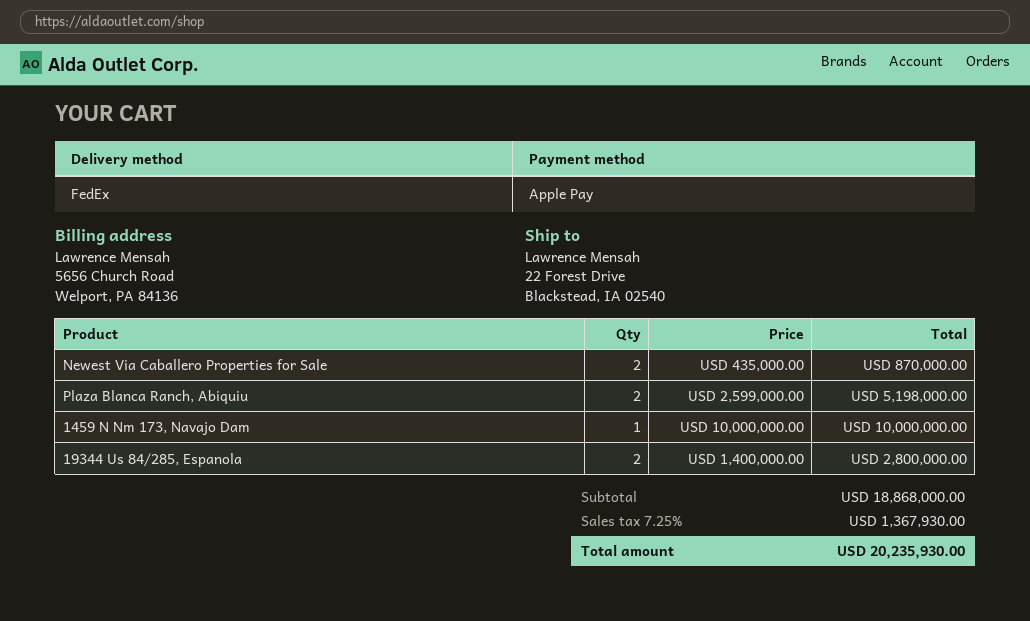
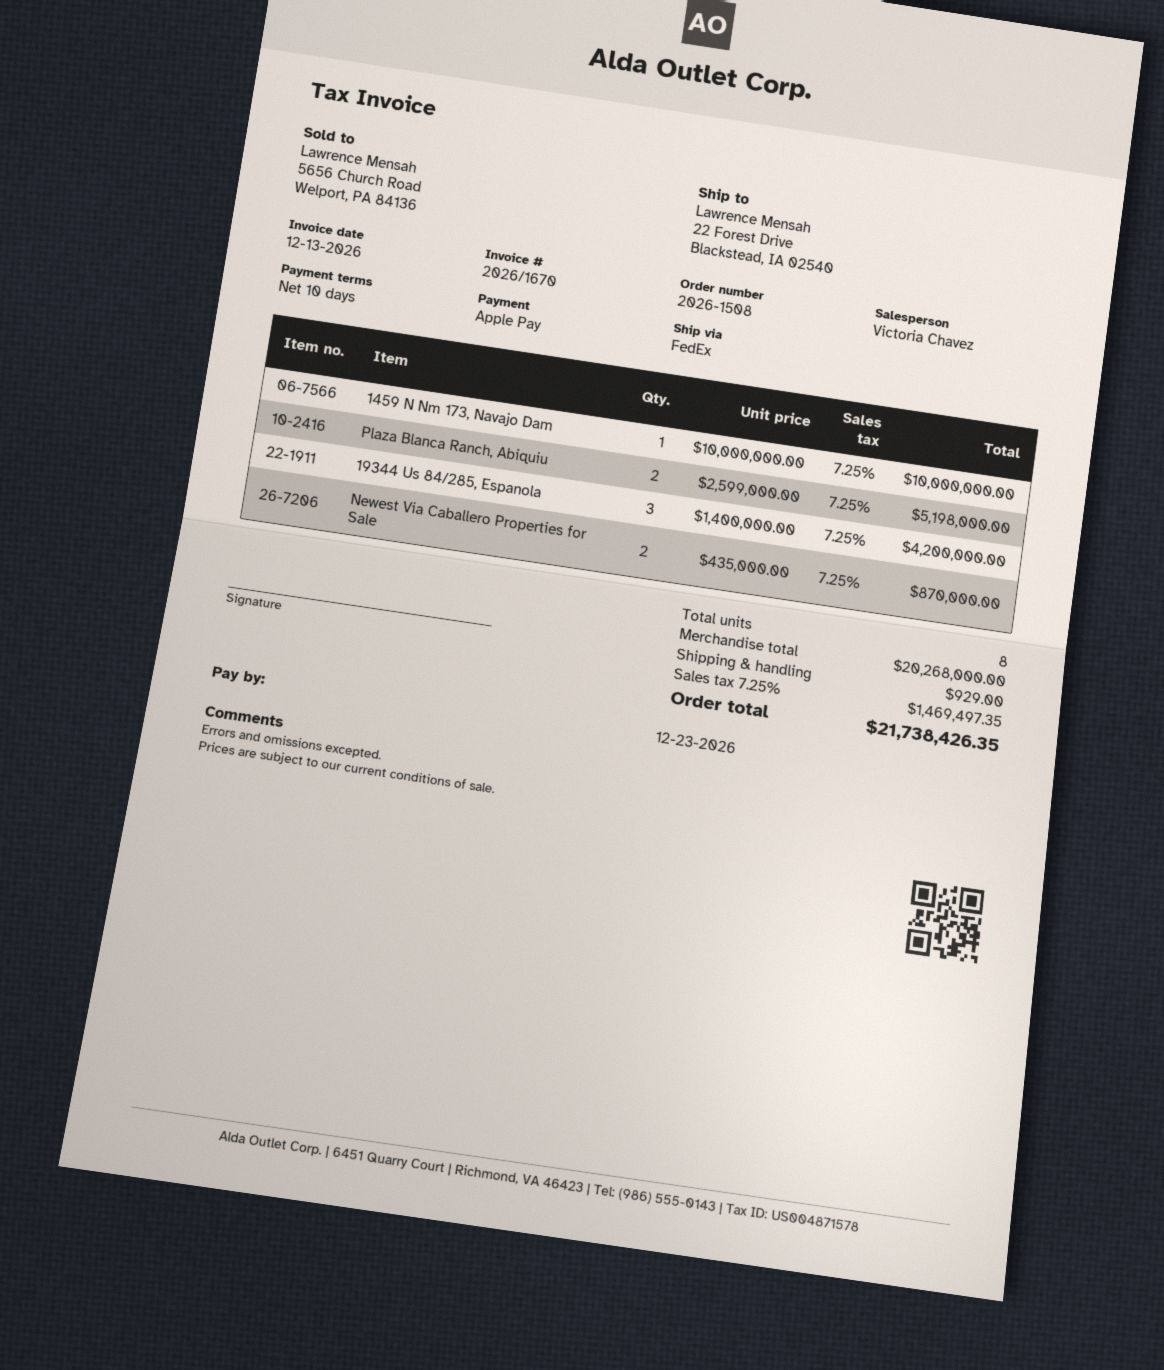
19344 Us 84/285, Espanola: 2 x 1400000.00 = 2800000.00 -> 3 x 1400000.00 = 4200000.00
subtotal: 18868000.00 -> 20268000.00
shipping: none -> 929.00
tax: 7.25% = 1367930.00 -> 7.25% = 1469497.35
total: 20235930.00 -> 21738426.35

